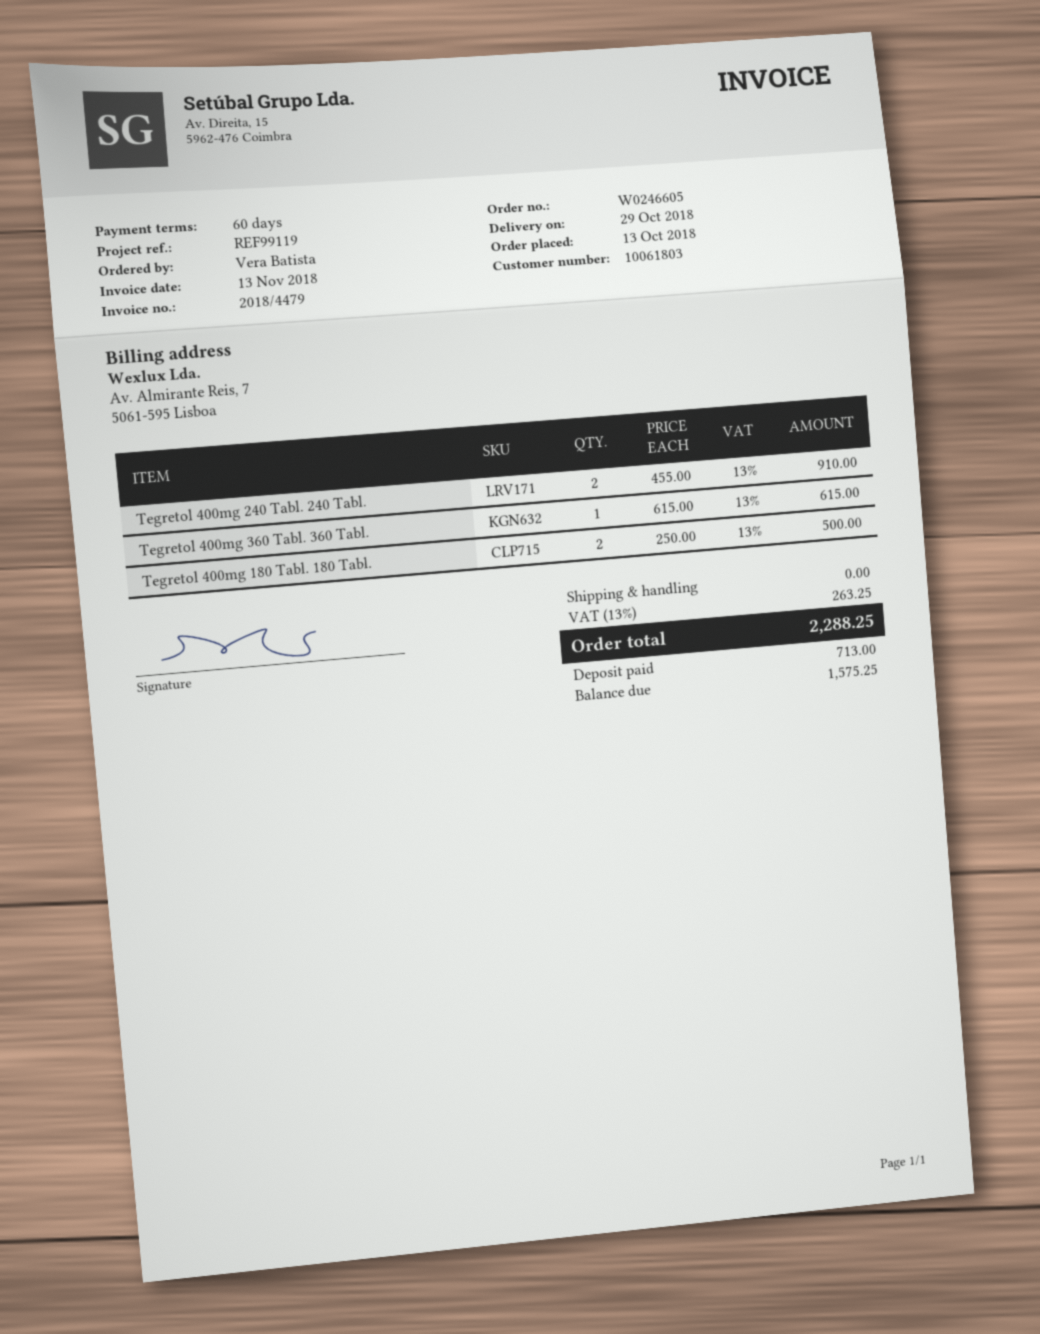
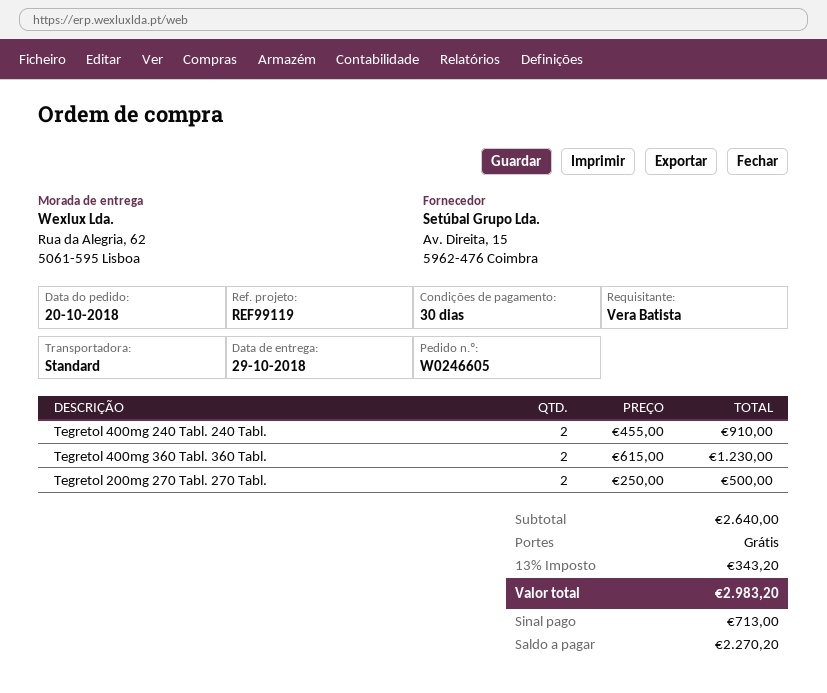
order date: 2018-10-13 -> 2018-10-20
payment terms: 60 days -> 30 days
Tegretol 400mg 360 Tabl. 360 Tabl.: 1 x 615.00 = 615.00 -> 2 x 615.00 = 1230.00
Tegretol 400mg 180 Tabl. 180 Tabl.: 2 x 250.00 = 500.00 -> none
Tegretol 200mg 270 Tabl. 270 Tabl.: none -> 2 x 250.00 = 500.00
tax: 13% = 263.25 -> 13% = 343.20
total: 2288.25 -> 2983.20
balance: 1575.25 -> 2270.20

